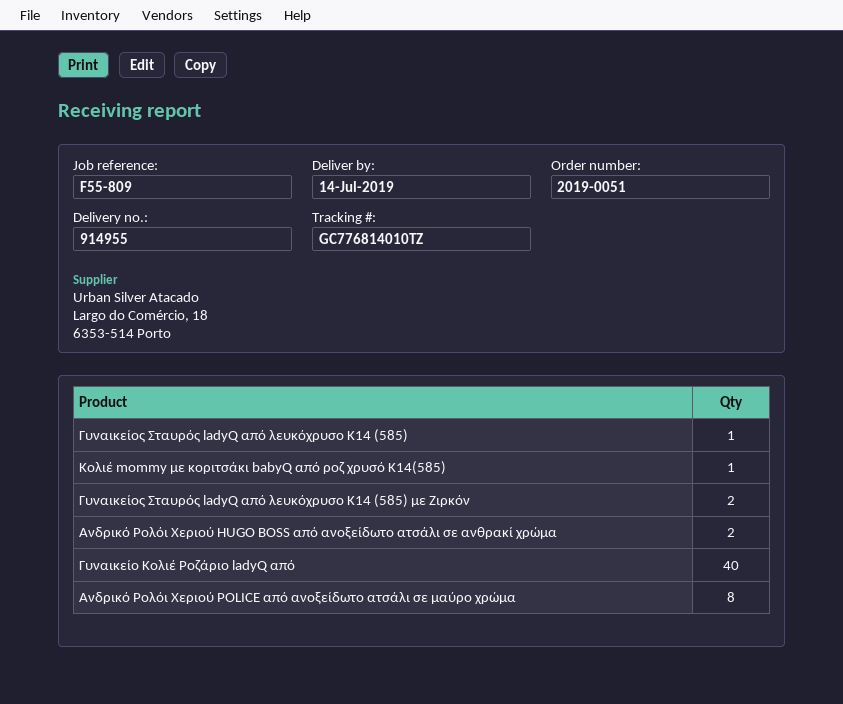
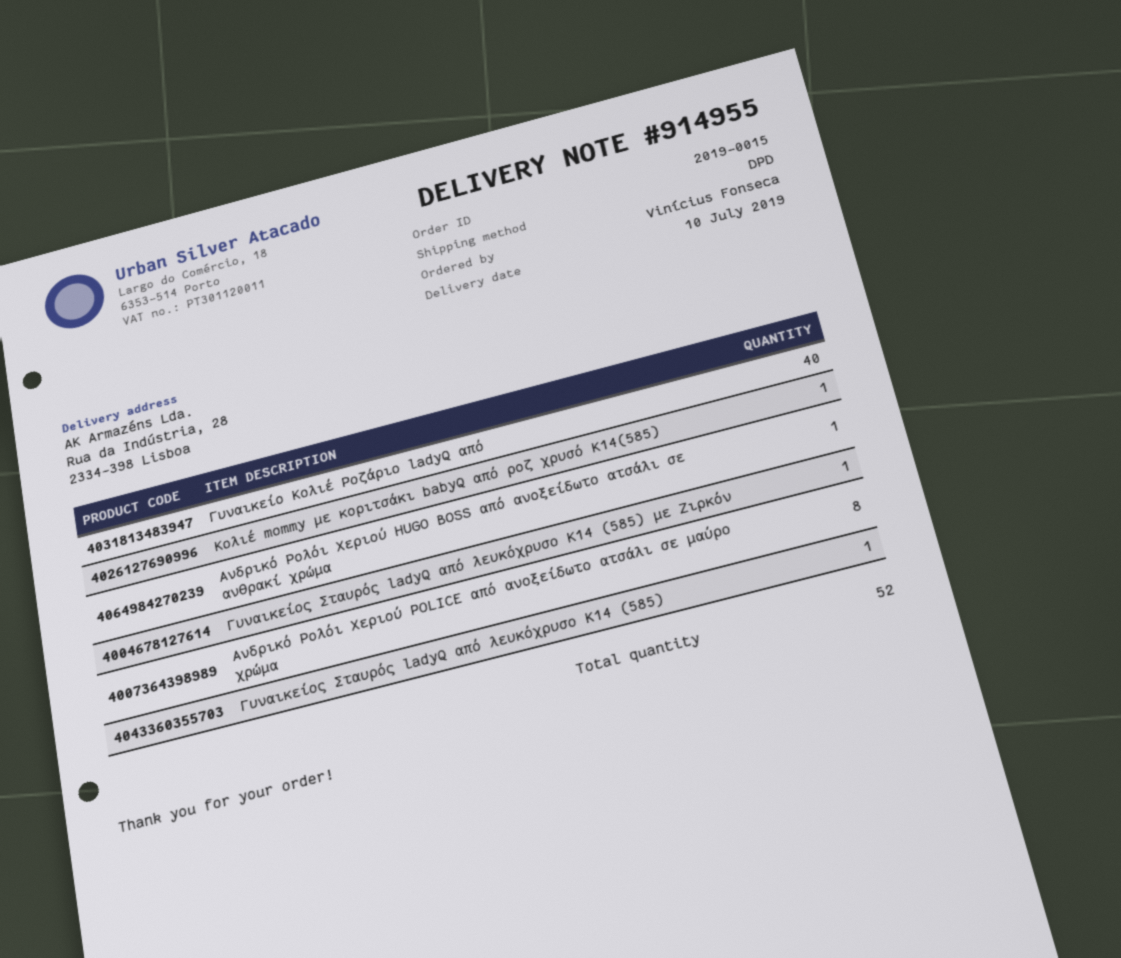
order number: 2019-0051 -> 2019-0015
delivery date: 2019-07-14 -> 2019-07-10
Γυναικείος Σταυρός ladyQ από λευκόχρυσο Κ14 (585) με Ζιρκόν: 2 -> 1
Ανδρικό Ρολόι Χεριού HUGO BOSS από ανοξείδωτο ατσάλι σε ανθρακί χρώμα: 2 -> 1

